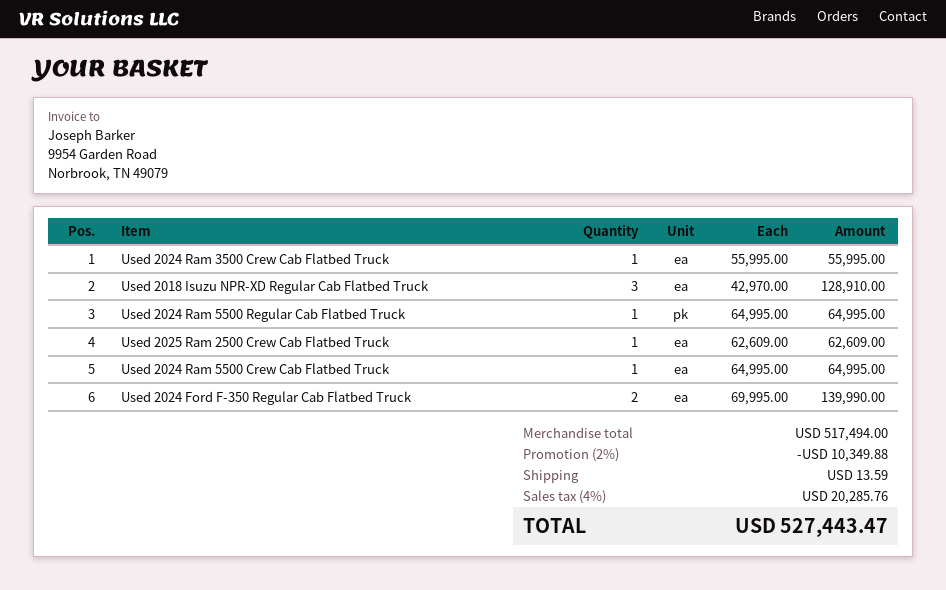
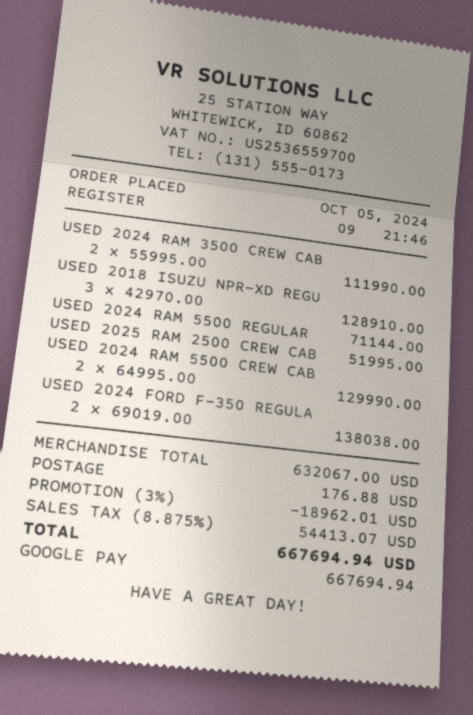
Used 2024 Ram 3500 Crew Cab Flatbed Truck: 1 x 55995.00 = 55995.00 -> 2 x 55995.00 = 111990.00
Used 2024 Ram 5500 Regular Cab Flatbed Truck: 1 x 64995.00 = 64995.00 -> 1 x 71144.00 = 71144.00
Used 2025 Ram 2500 Crew Cab Flatbed Truck: 1 x 62609.00 = 62609.00 -> 1 x 51995.00 = 51995.00
Used 2024 Ram 5500 Crew Cab Flatbed Truck: 1 x 64995.00 = 64995.00 -> 2 x 64995.00 = 129990.00
Used 2024 Ford F-350 Regular Cab Flatbed Truck: 2 x 69995.00 = 139990.00 -> 2 x 69019.00 = 138038.00
subtotal: 517494.00 -> 632067.00
discount: 2% = 10349.88 -> 3% = 18962.01
shipping: 13.59 -> 176.88
tax: 4% = 20285.76 -> 8.875% = 54413.07
total: 527443.47 -> 667694.94

